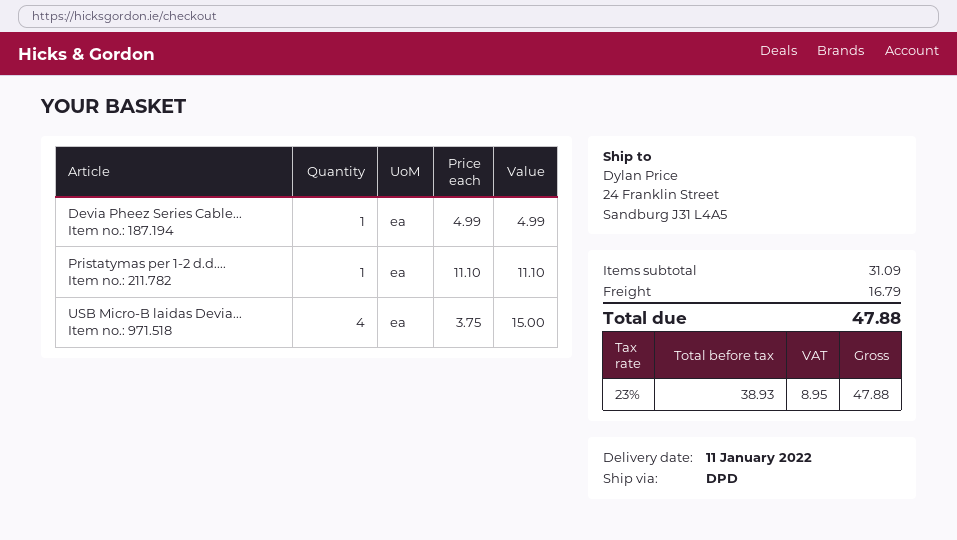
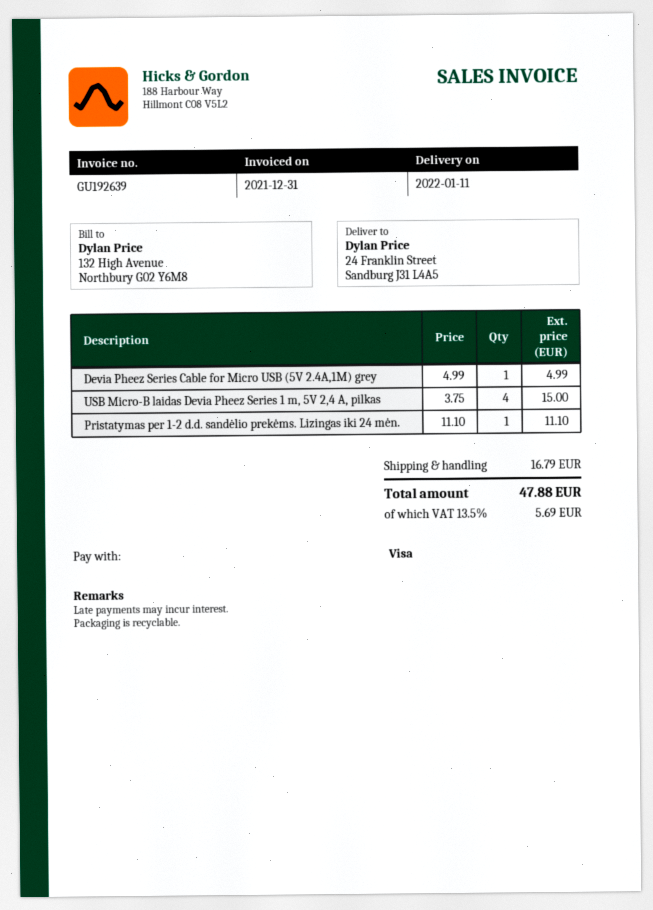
tax: 23% = 8.95 -> 13.5% = 5.69

